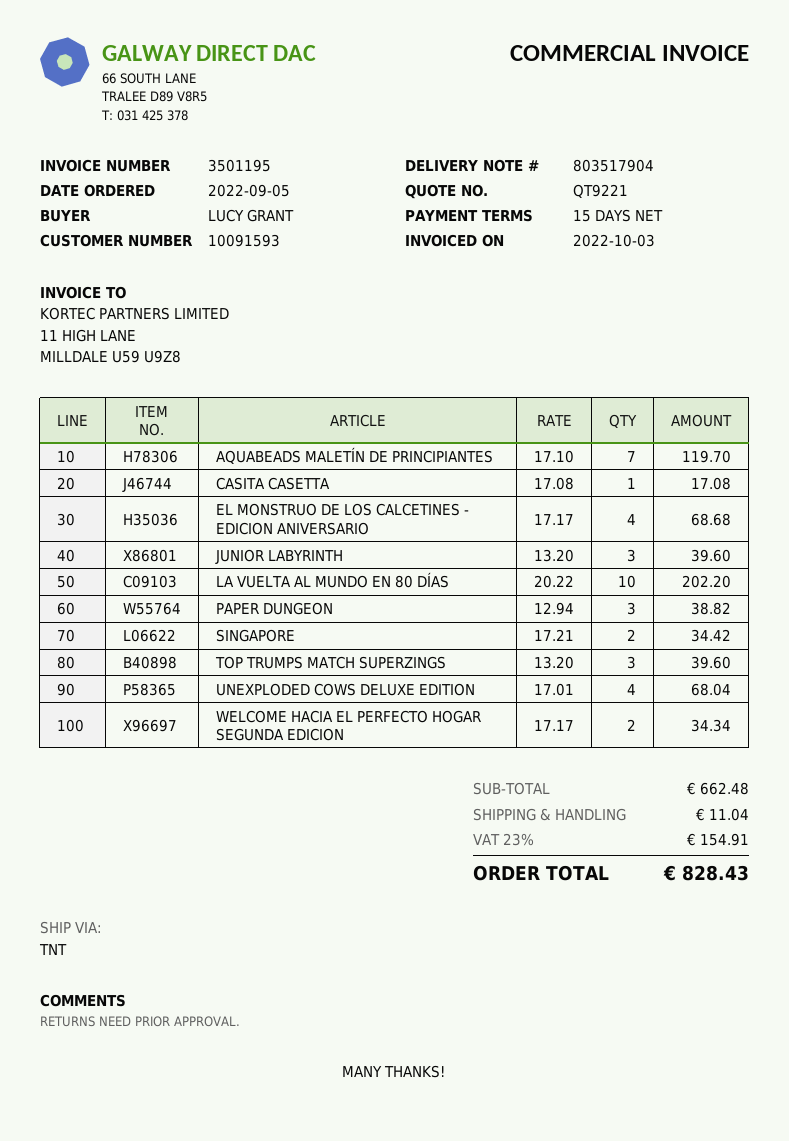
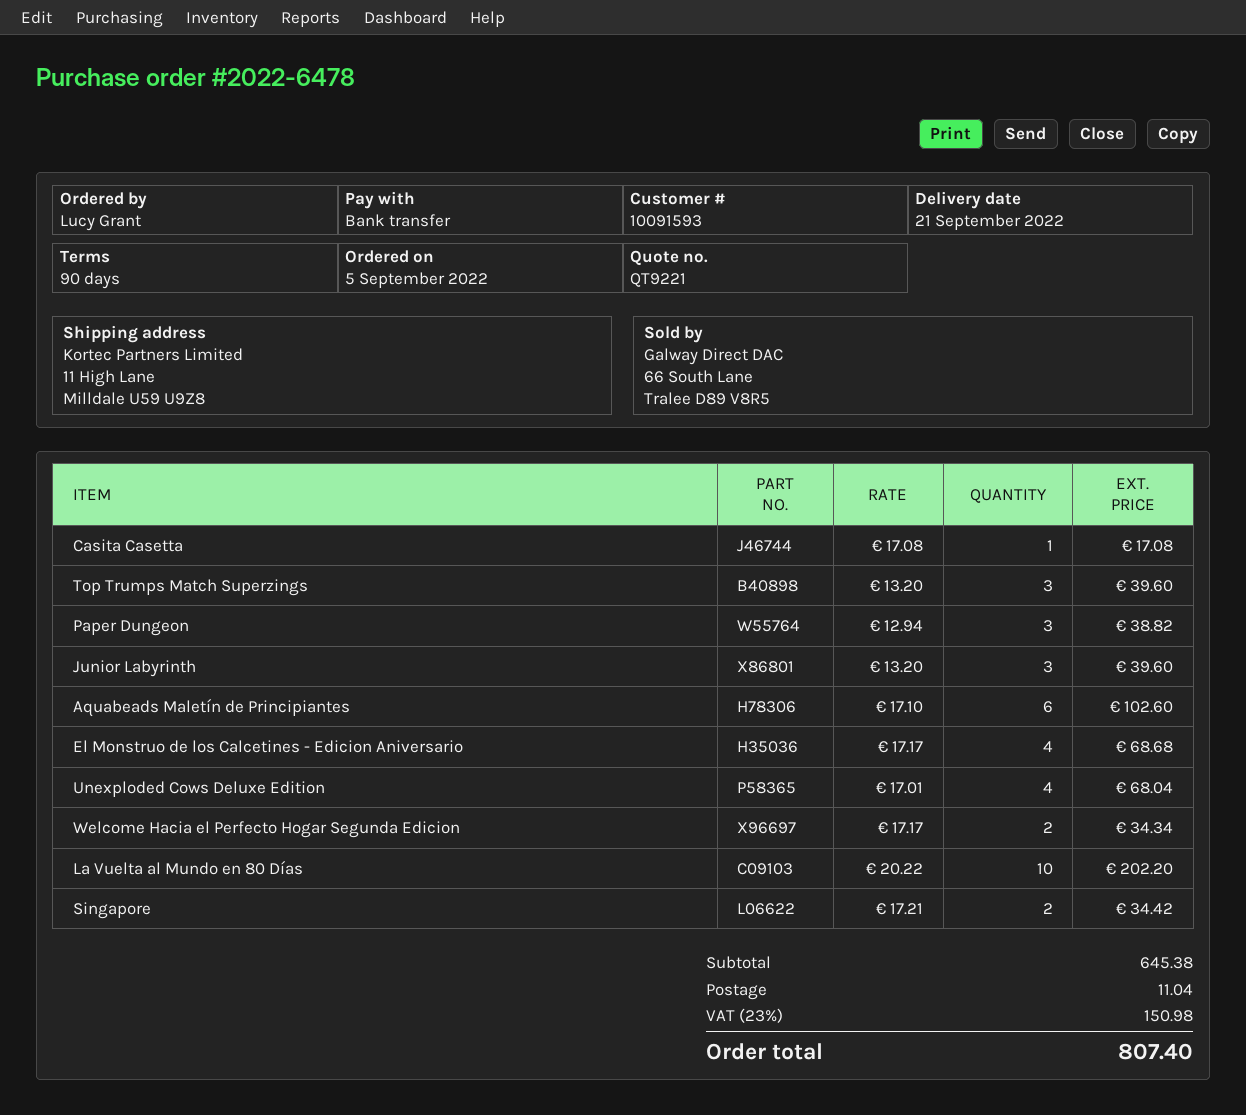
payment terms: 15 days -> 90 days
AQUABEADS MALETÍN DE PRINCIPIANTES: 7 x 17.10 = 119.70 -> 6 x 17.10 = 102.60
subtotal: 662.48 -> 645.38
tax: 23% = 154.91 -> 23% = 150.98
total: 828.43 -> 807.40

